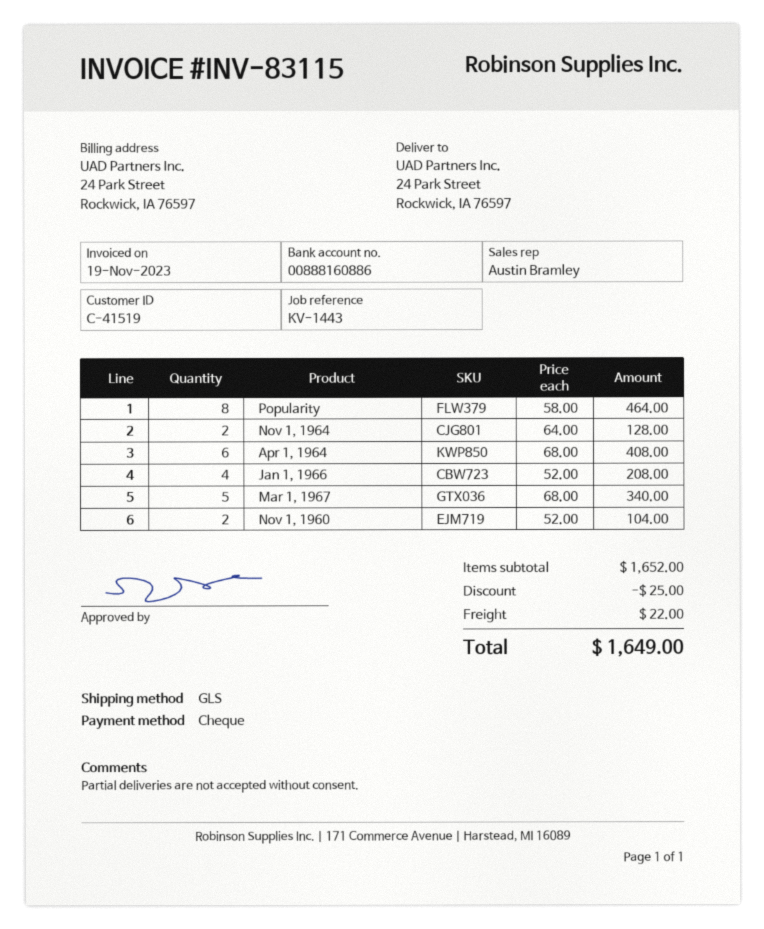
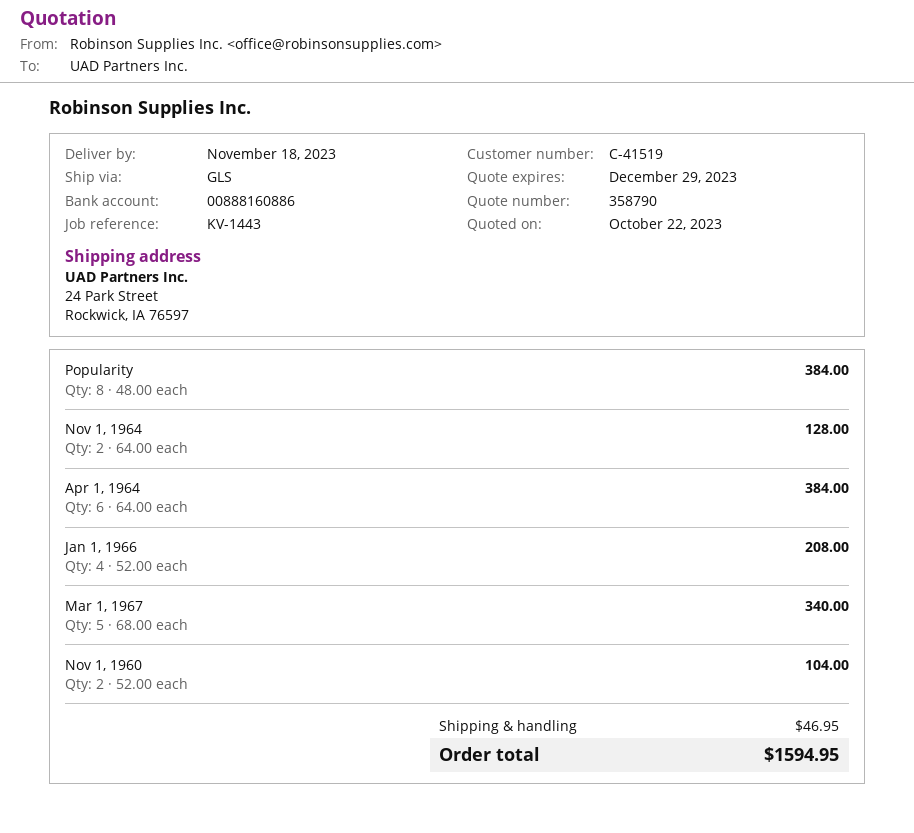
Popularity: 8 x 58.00 = 464.00 -> 8 x 48.00 = 384.00
Apr 1, 1964: 6 x 68.00 = 408.00 -> 6 x 64.00 = 384.00
discount: 25.00 -> none
shipping: 22.00 -> 46.95
total: 1649.00 -> 1594.95

